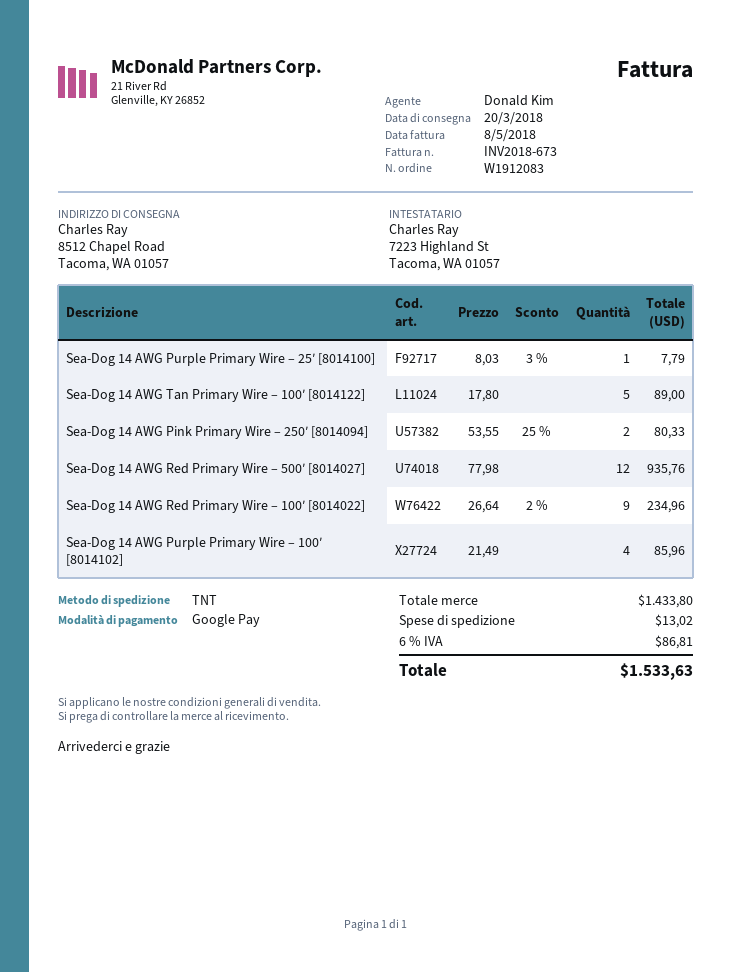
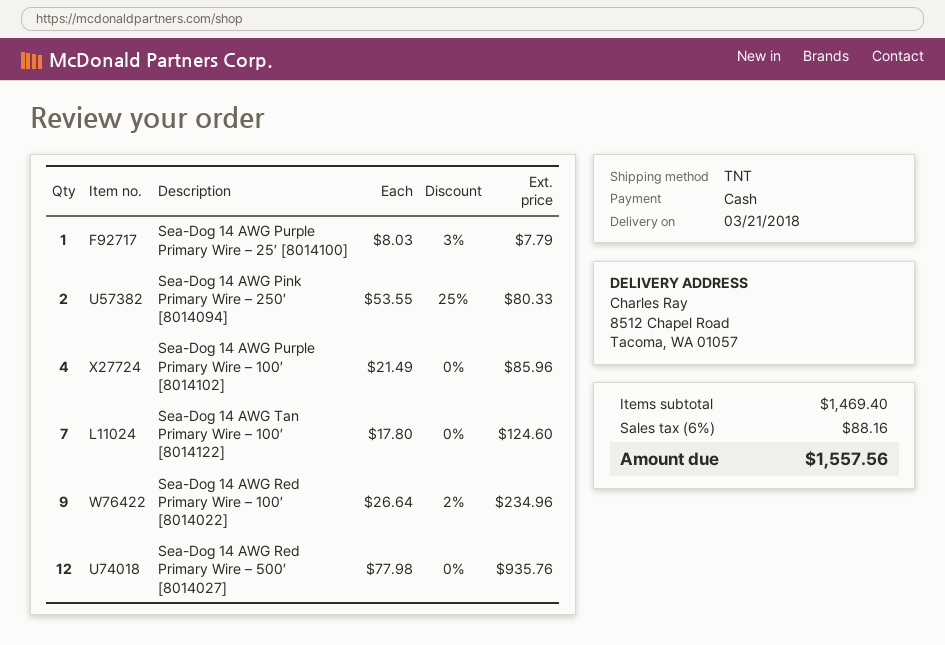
delivery date: 2018-03-20 -> 2018-03-21
payment method: Google Pay -> cash
Sea-Dog 14 AWG Tan Primary Wire – 100′ [8014122]: 5 x 17.80 = 89.00 -> 7 x 17.80 = 124.60
subtotal: 1433.80 -> 1469.40
shipping: 13.02 -> none
tax: 6% = 86.81 -> 6% = 88.16
total: 1533.63 -> 1557.56

